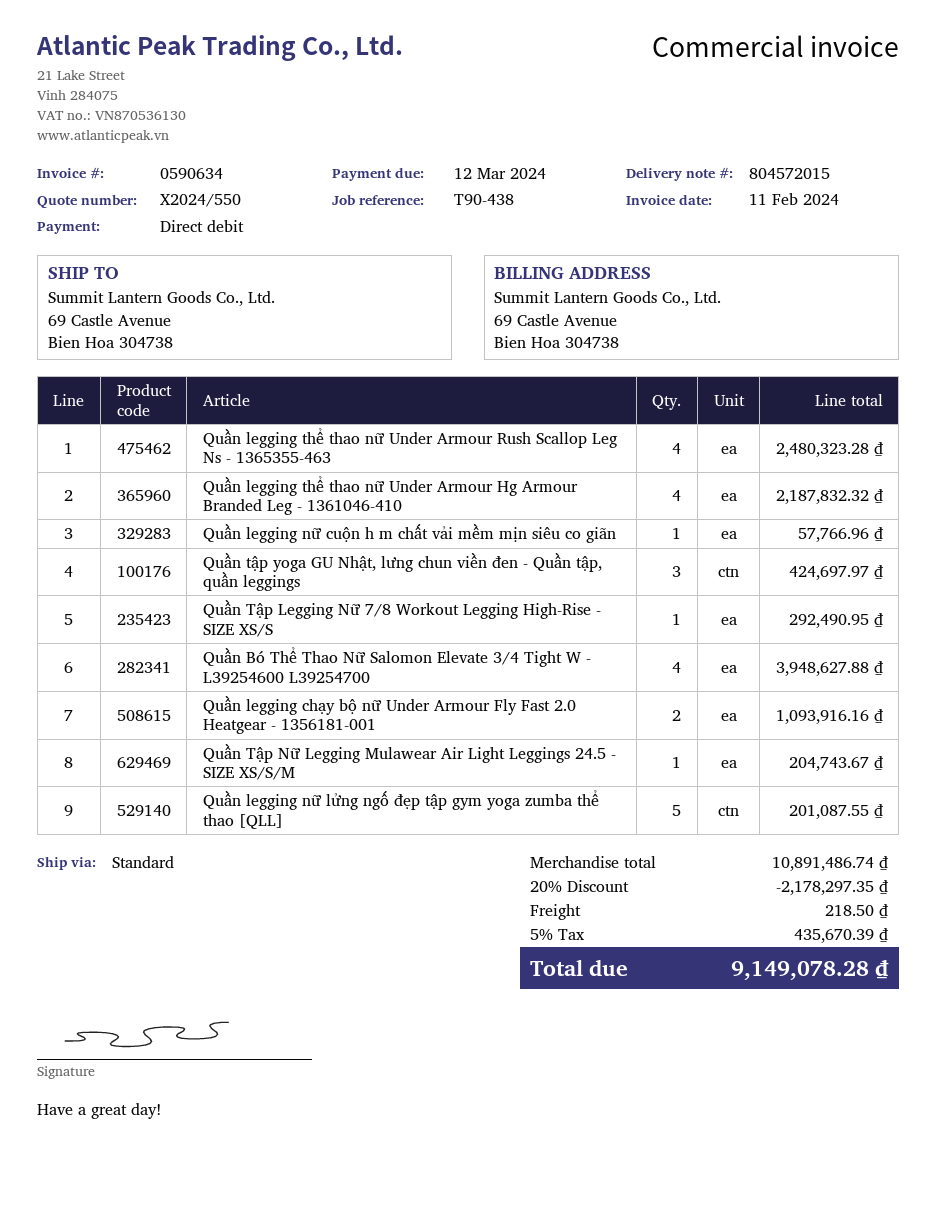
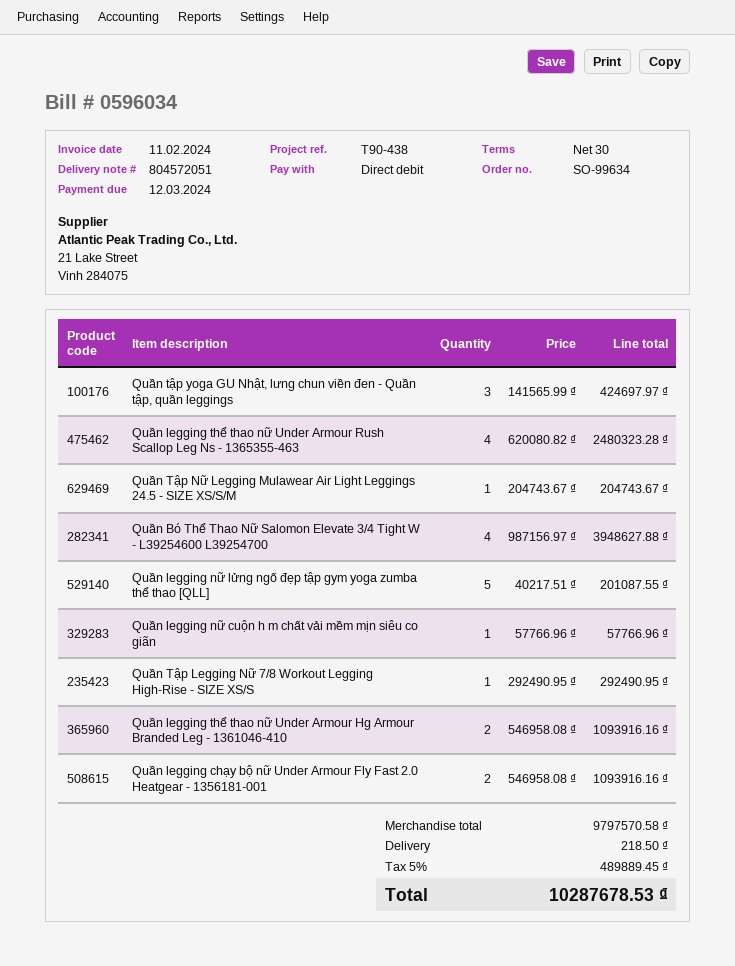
delivery note number: 804572015 -> 804572051
invoice number: 0590634 -> 0596034
Quần legging thể thao nữ Under Armour Hg Armour Branded Leg - 1361046-410: 4 for 2187832.32 -> 2 for 1093916.16
subtotal: 10891486.74 -> 9797570.58
discount: 20% = 2178297.35 -> none
tax: 5% = 435670.39 -> 5% = 489889.45
total: 9149078.28 -> 10287678.53

